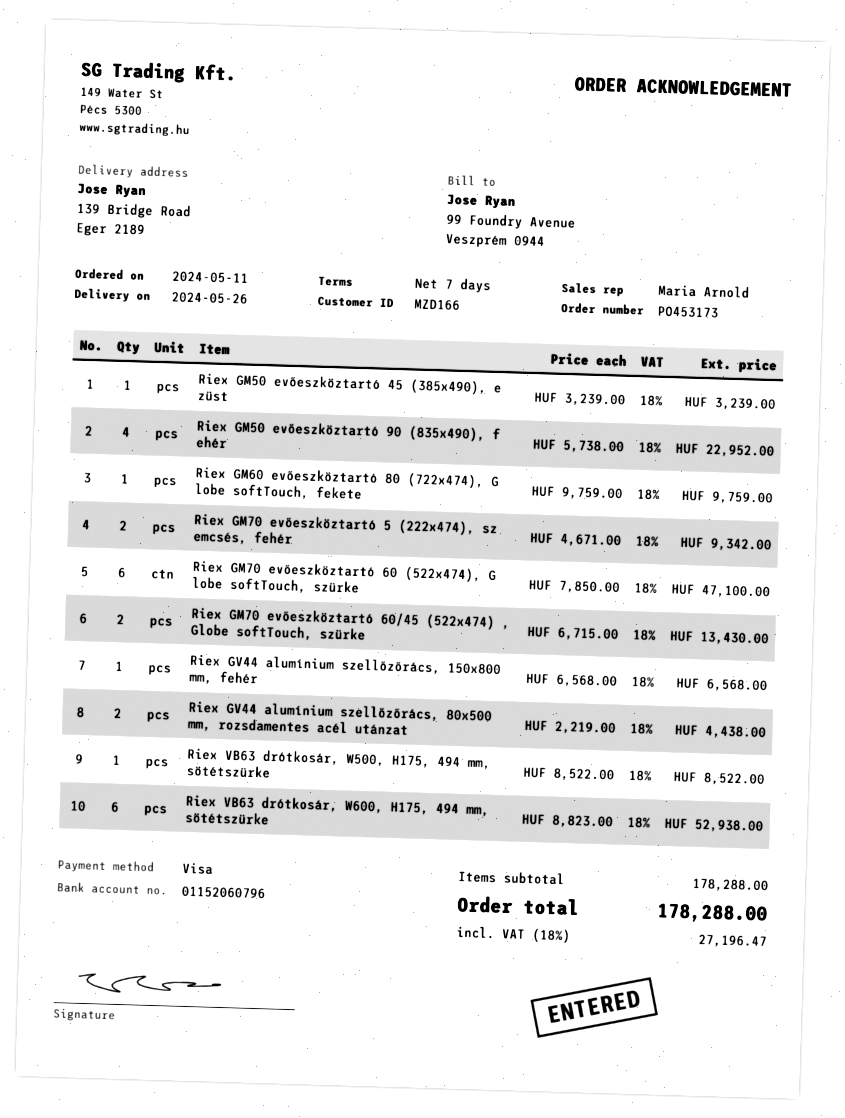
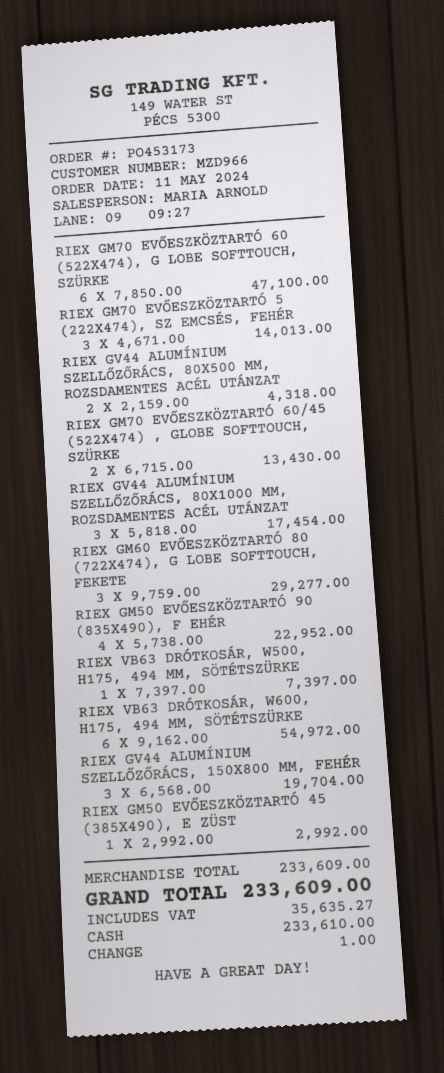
customer number: MZD166 -> MZD966
payment method: Visa -> cash
Riex GM50 evőeszköztartó 45 (385x490), e züst: 1 x 3239.00 = 3239.00 -> 1 x 2992.00 = 2992.00
Riex GM60 evőeszköztartó 80 (722x474), G lobe softTouch, fekete: 1 x 9759.00 = 9759.00 -> 3 x 9759.00 = 29277.00
Riex GM70 evőeszköztartó 5 (222x474), sz emcsés, fehér: 2 x 4671.00 = 9342.00 -> 3 x 4671.00 = 14013.00
Riex GV44 alumínium szellőzőrács, 150x800 mm, fehér: 1 x 6568.00 = 6568.00 -> 3 x 6568.00 = 19704.00
Riex GV44 alumínium szellőzőrács, 80x500 mm, rozsdamentes acél utánzat: 2 x 2219.00 = 4438.00 -> 2 x 2159.00 = 4318.00
Riex VB63 drótkosár, W500, H175, 494 mm, sötétszürke: 1 x 8522.00 = 8522.00 -> 1 x 7397.00 = 7397.00
Riex VB63 drótkosár, W600, H175, 494 mm, sötétszürke: 6 x 8823.00 = 52938.00 -> 6 x 9162.00 = 54972.00
RIEX GV44 ALUMÍNIUM SZELLŐZŐRÁCS, 80X1000 MM, ROZSDAMENTES ACÉL UTÁNZAT: none -> 3 x 5818.00 = 17454.00
subtotal: 178288.00 -> 233609.00
tax: 27196.47 -> 35635.27
total: 178288.00 -> 233609.00

